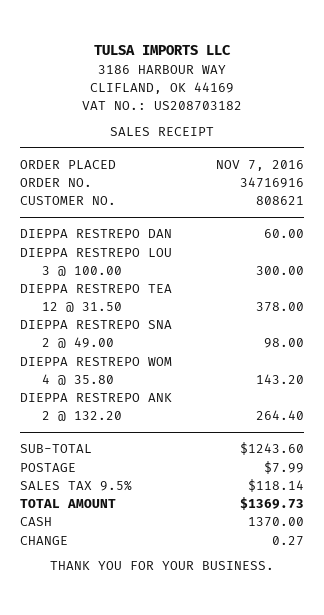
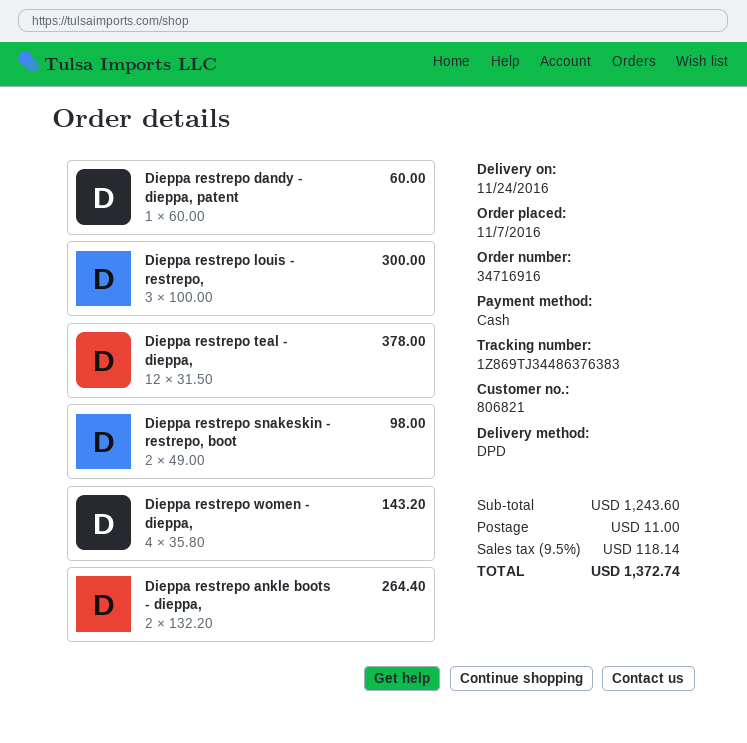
customer number: 808621 -> 806821
shipping: 7.99 -> 11.00
total: 1369.73 -> 1372.74

